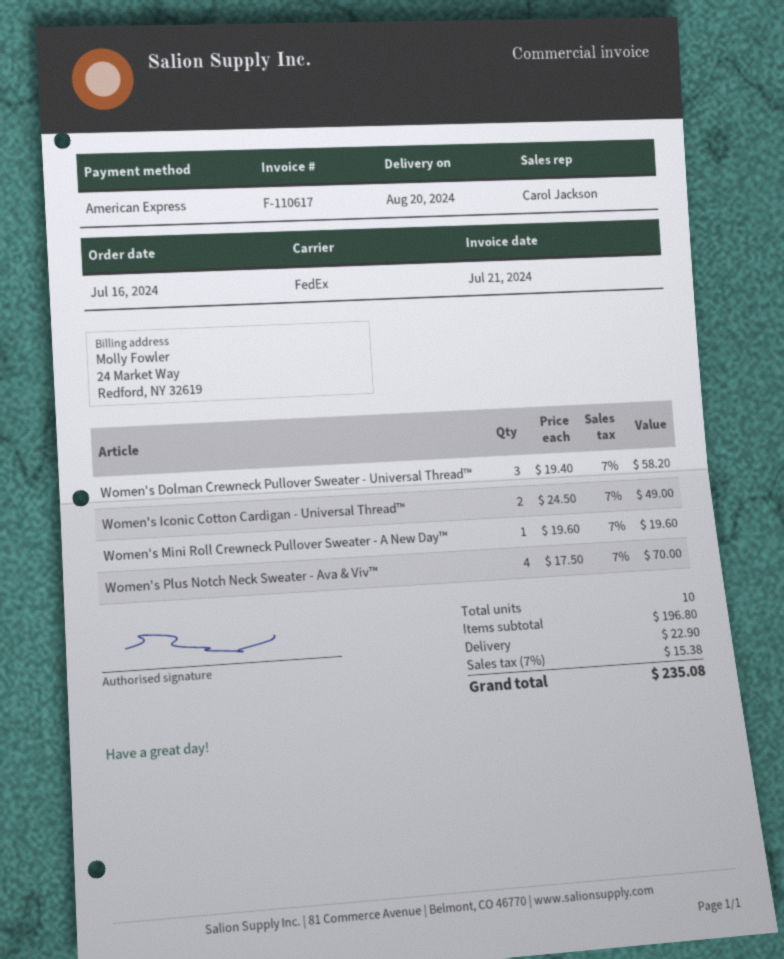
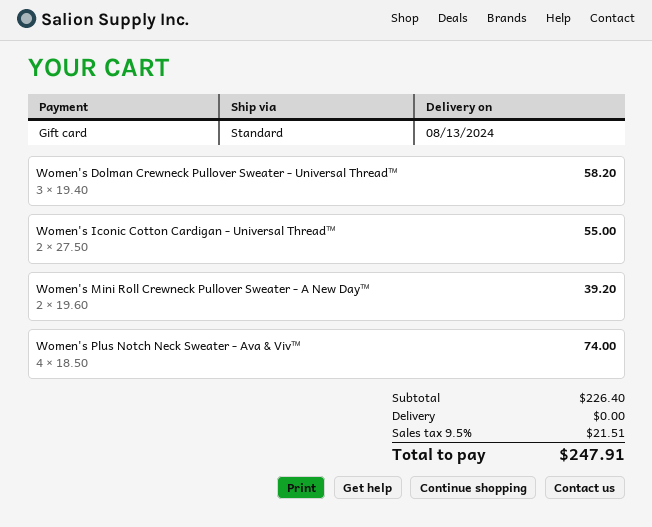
delivery date: 2024-08-20 -> 2024-08-13
payment method: American Express -> gift card
shipping method: FedEx -> standard
Women's Iconic Cotton Cardigan - Universal Thread™: 2 x 24.50 = 49.00 -> 2 x 27.50 = 55.00
Women's Mini Roll Crewneck Pullover Sweater - A New Day™: 1 x 19.60 = 19.60 -> 2 x 19.60 = 39.20
Women's Plus Notch Neck Sweater - Ava & Viv™: 4 x 17.50 = 70.00 -> 4 x 18.50 = 74.00
subtotal: 196.80 -> 226.40
shipping: 22.90 -> 0.00
tax: 7% = 15.38 -> 9.5% = 21.51
total: 235.08 -> 247.91

